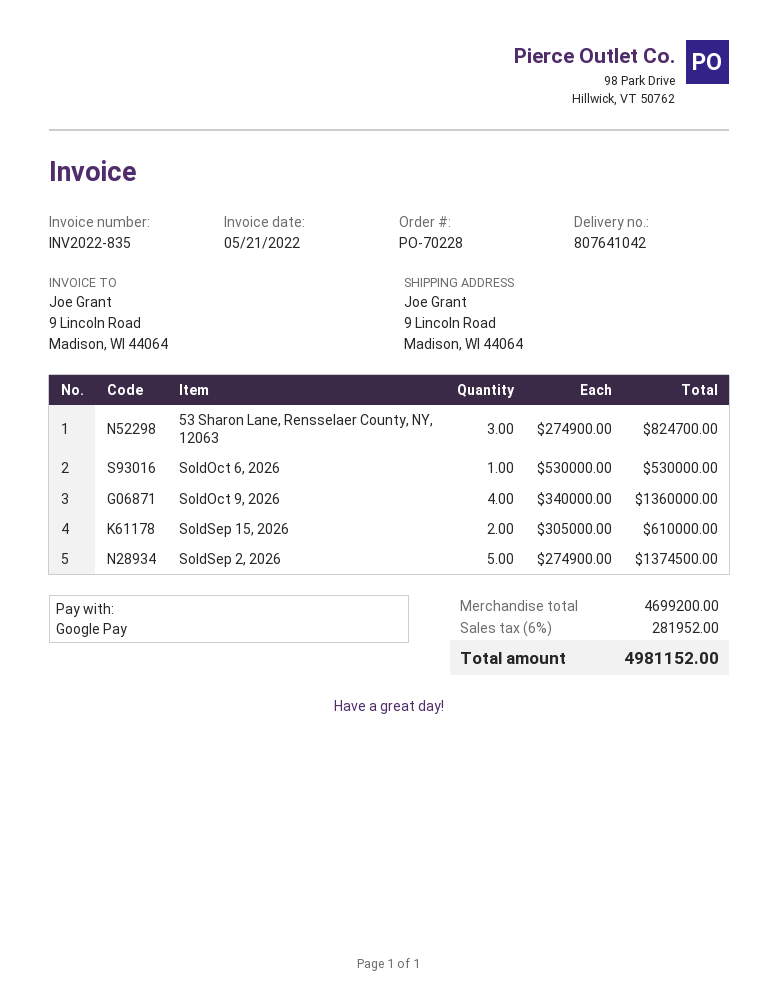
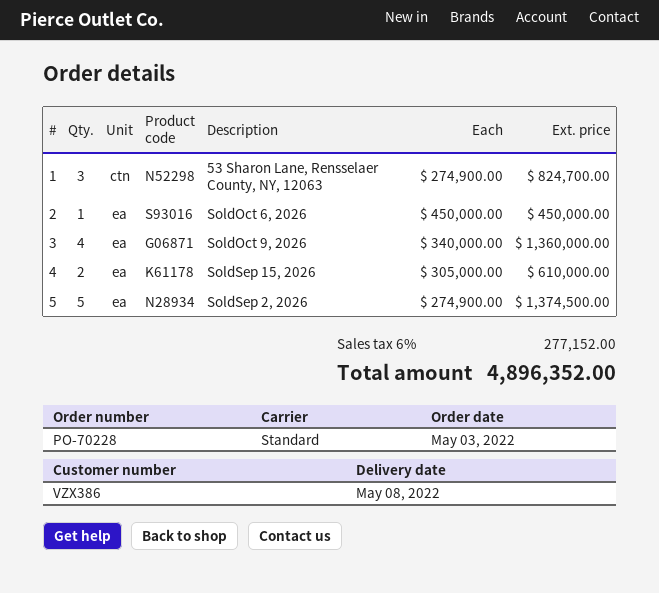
SoldOct 6, 2026: 1 x 530000.00 = 530000.00 -> 1 x 450000.00 = 450000.00
tax: 6% = 281952.00 -> 6% = 277152.00
total: 4981152.00 -> 4896352.00

